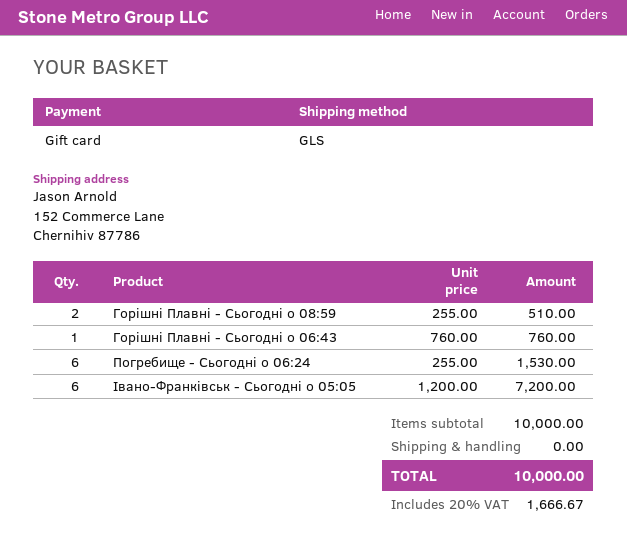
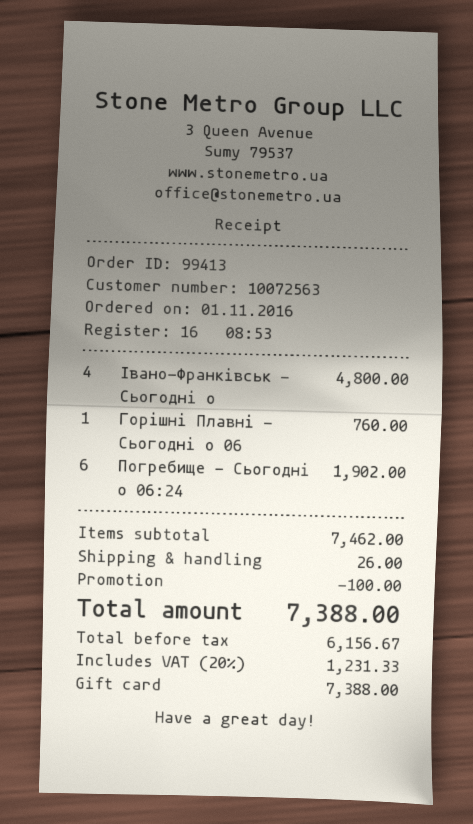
Горішні Плавні - Сьогодні о 08:59: 2 for 510.00 -> none
Погребище - Сьогодні о 06:24: 6 for 1530.00 -> 6 for 1902.00
Івано-Франківськ - Сьогодні о 05:05: 6 for 7200.00 -> 4 for 4800.00
subtotal: 10000.00 -> 7462.00
discount: none -> 100.00
shipping: 0.00 -> 26.00
tax: 20% = 1666.67 -> 20% = 1231.33
total: 10000.00 -> 7388.00

